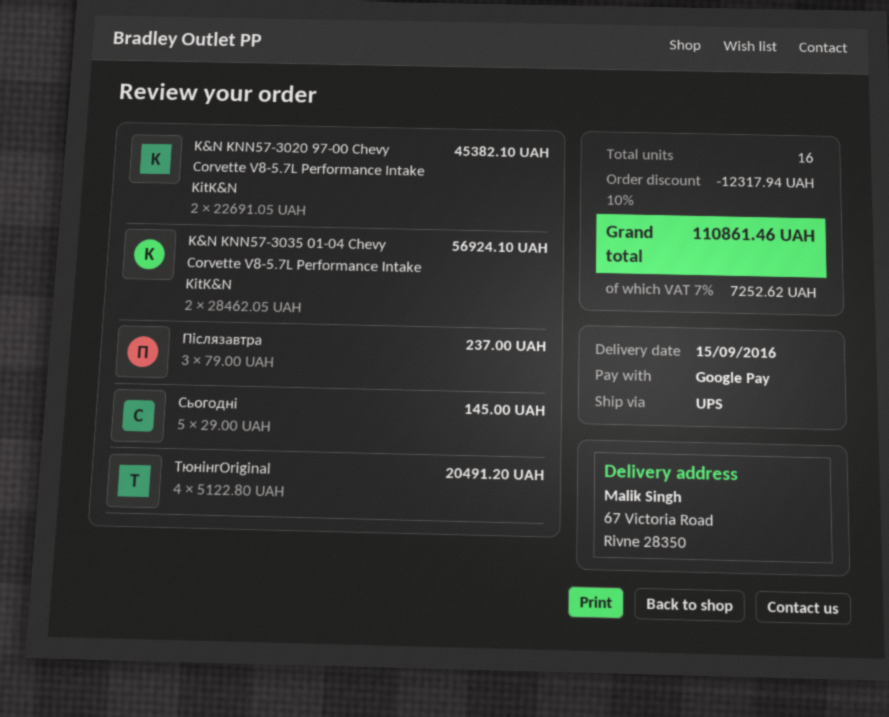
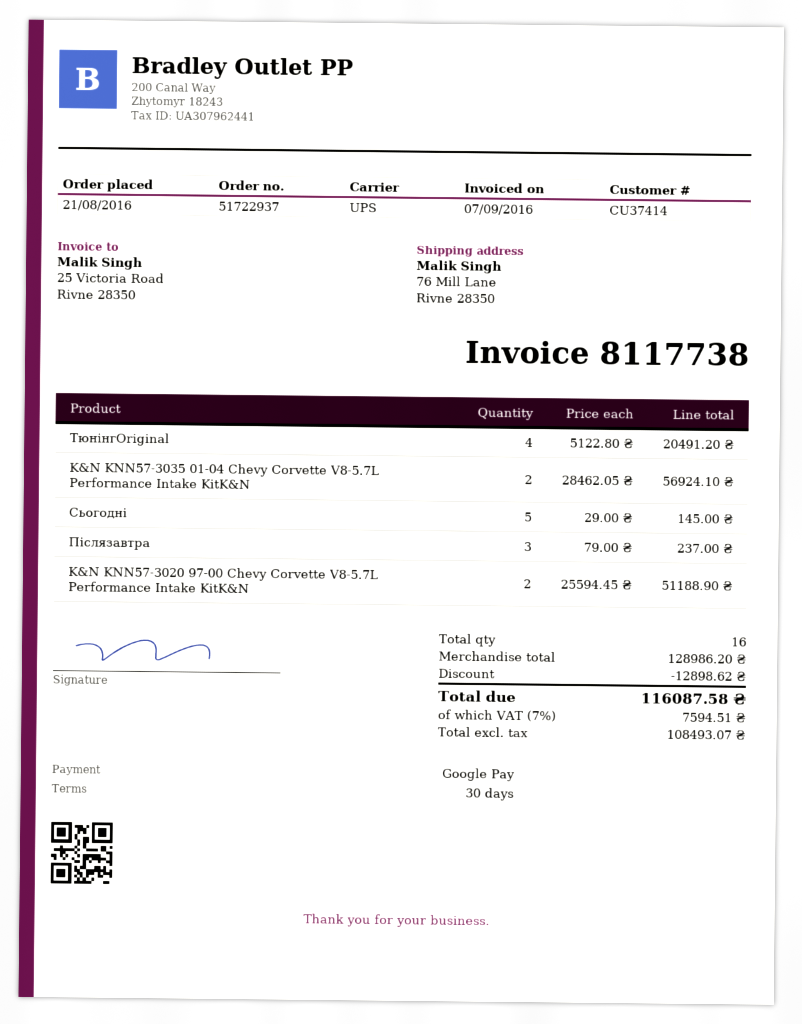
ship to: 67 Victoria Road, Rivne 28350 -> 76 Mill Lane, Rivne 28350
K&N KNN57-3020 97-00 Chevy Corvette V8-5.7L Performance Intake KitK&N: 2 x 22691.05 = 45382.10 -> 2 x 25594.45 = 51188.90
discount: 12317.94 -> 12898.62
tax: 7% = 7252.62 -> 7% = 7594.51
total: 110861.46 -> 116087.58

